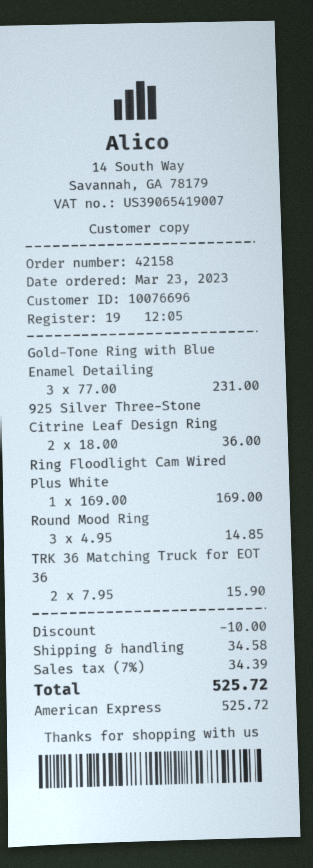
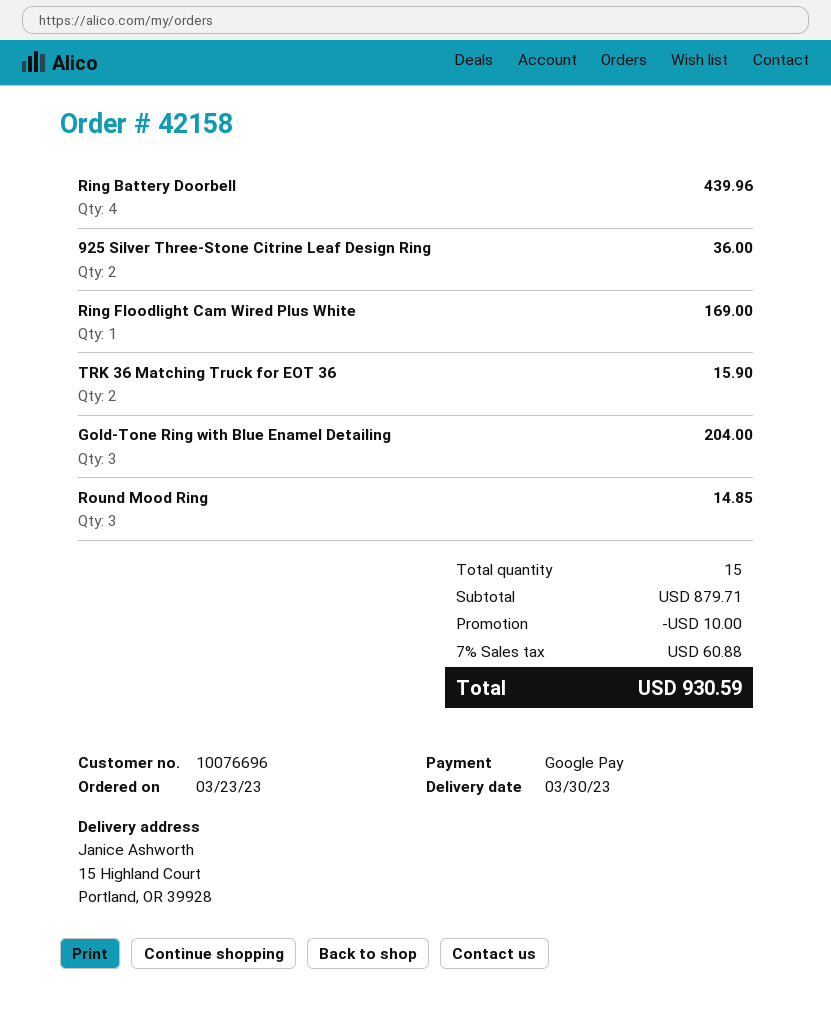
payment method: American Express -> Google Pay
Gold-Tone Ring with Blue Enamel Detailing: 3 for 231.00 -> 3 for 204.00
Ring Battery Doorbell: none -> 4 for 439.96
shipping: 34.58 -> none
tax: 7% = 34.39 -> 7% = 60.88
total: 525.72 -> 930.59

